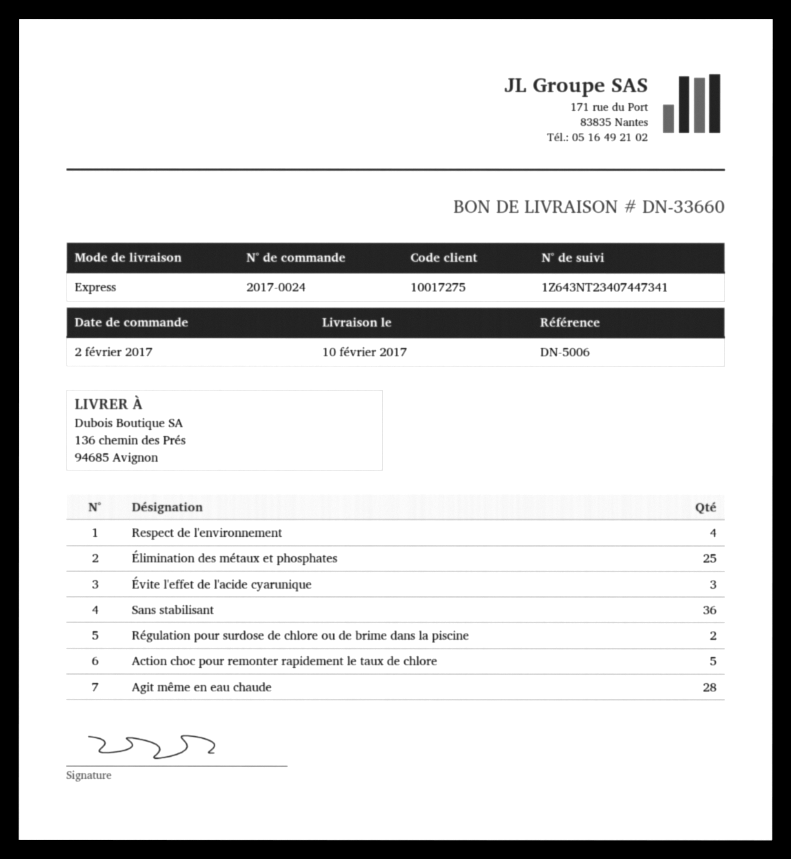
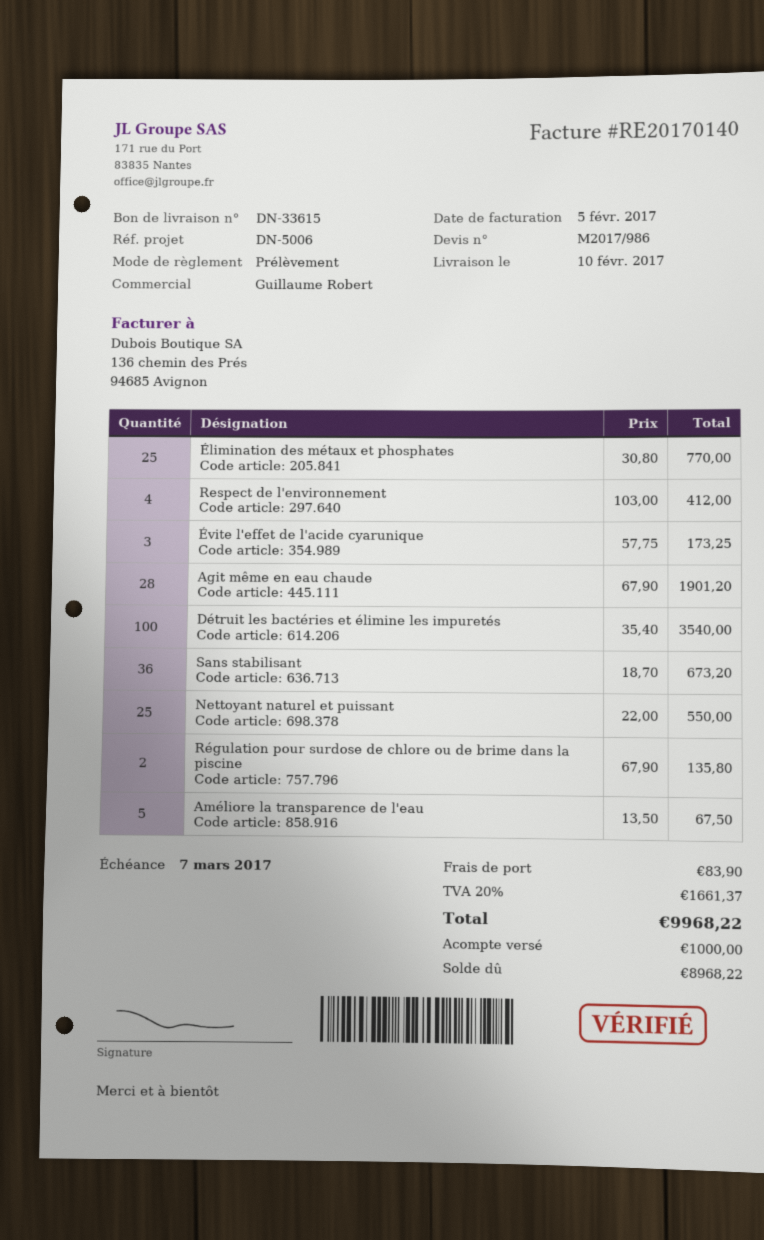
delivery note number: DN-33660 -> DN-33615
Action choc pour remonter rapidement le taux de chlore: 5 -> none
Détruit les bactéries et élimine les impuretés: none -> 100
Nettoyant naturel et puissant: none -> 25
Améliore la transparence de l'eau: none -> 5

